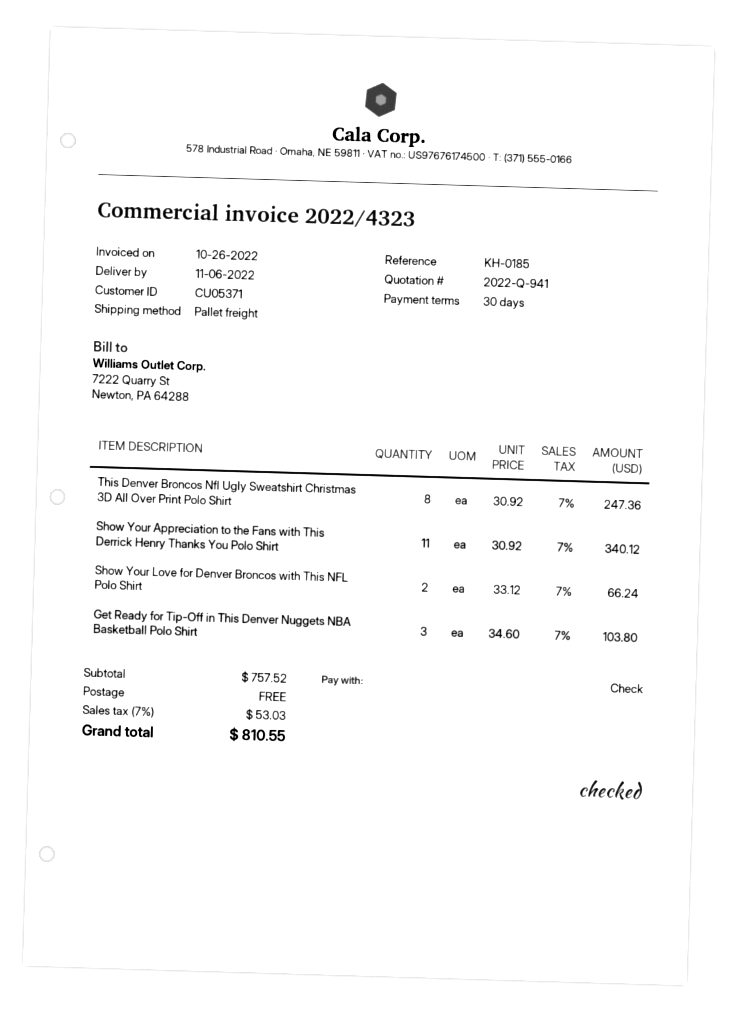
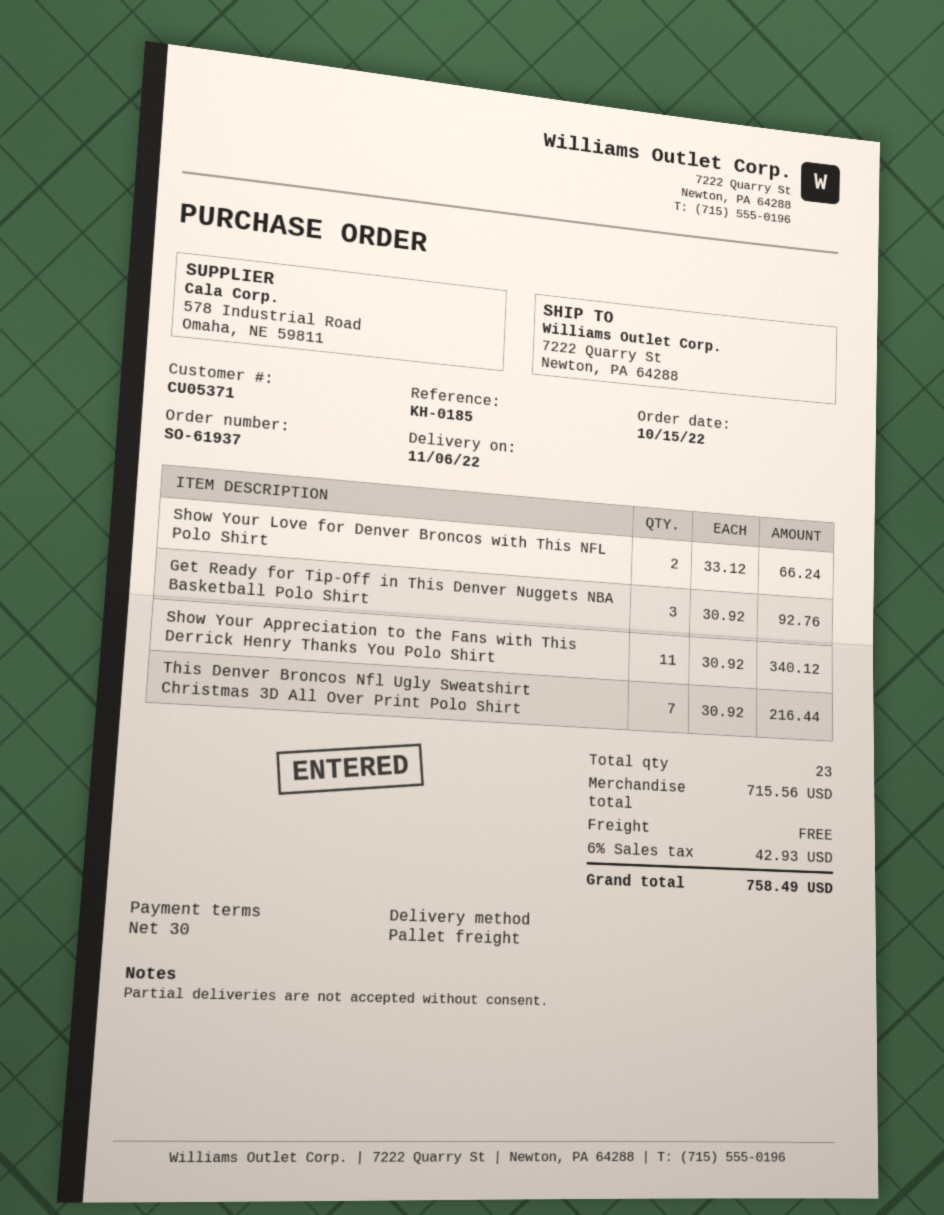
This Denver Broncos Nfl Ugly Sweatshirt Christmas 3D All Over Print Polo Shirt: 8 x 30.92 = 247.36 -> 7 x 30.92 = 216.44
Get Ready for Tip-Off in This Denver Nuggets NBA Basketball Polo Shirt: 3 x 34.60 = 103.80 -> 3 x 30.92 = 92.76
subtotal: 757.52 -> 715.56
tax: 7% = 53.03 -> 6% = 42.93
total: 810.55 -> 758.49

